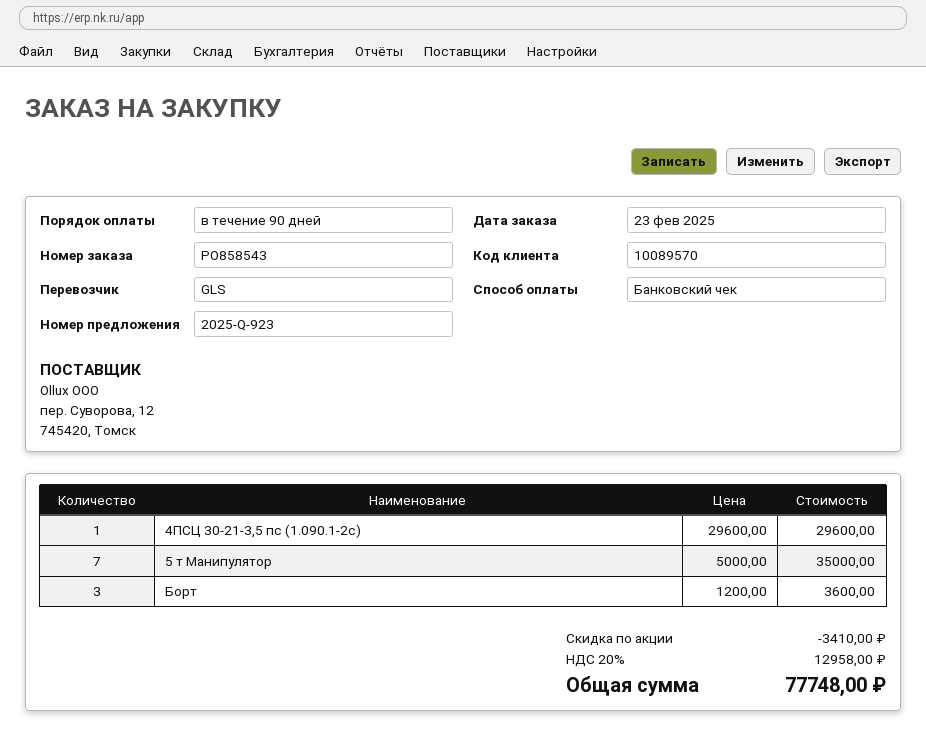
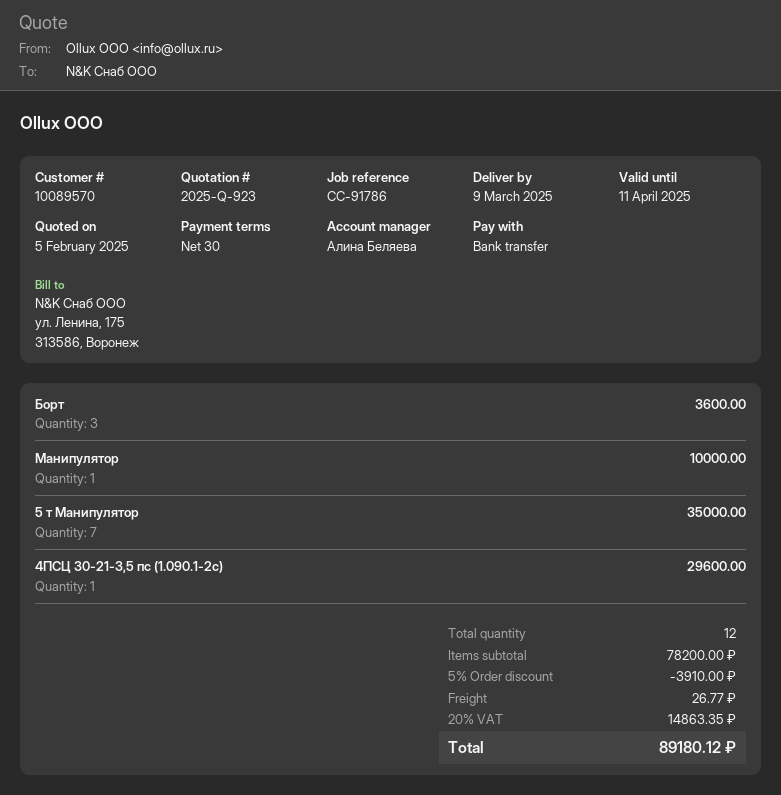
payment terms: 90 days -> 30 days
payment method: cheque -> bank transfer
Манипулятор: none -> 1 for 10000.00
discount: 3410.00 -> 3910.00
shipping: none -> 26.77
tax: 20% = 12958.00 -> 20% = 14863.35
total: 77748.00 -> 89180.12

